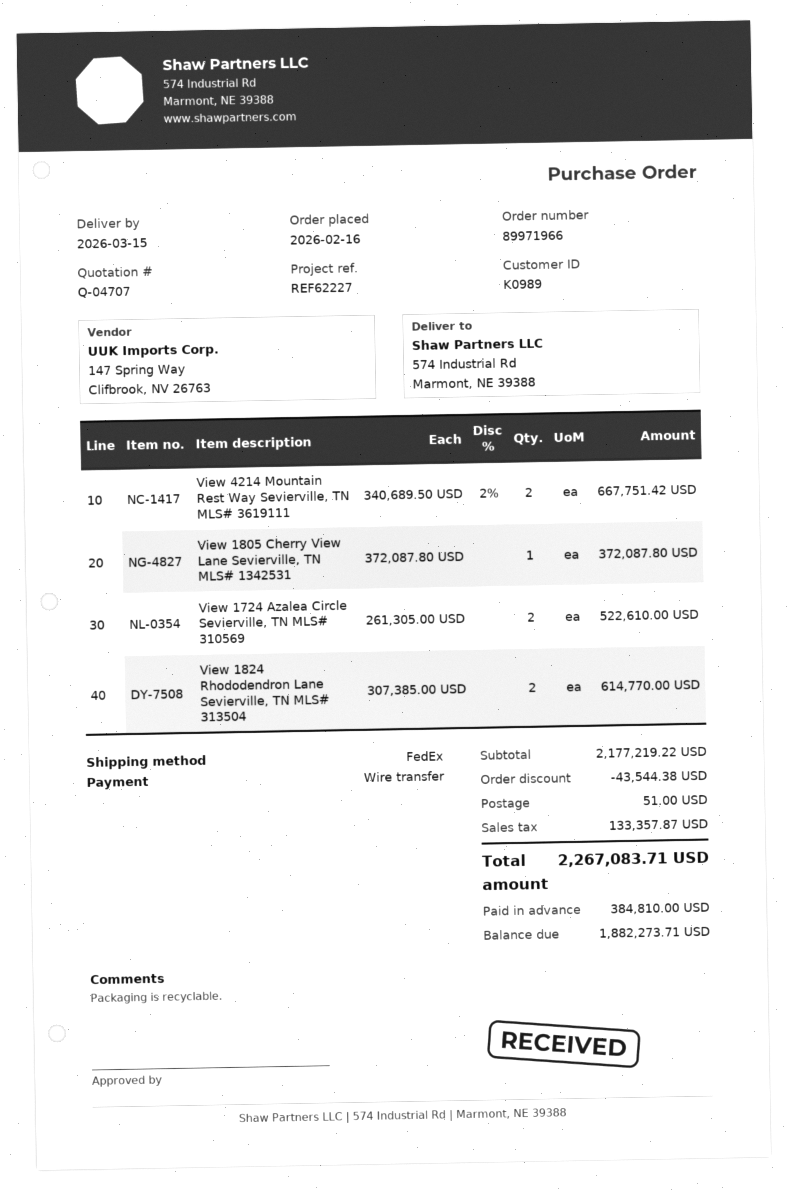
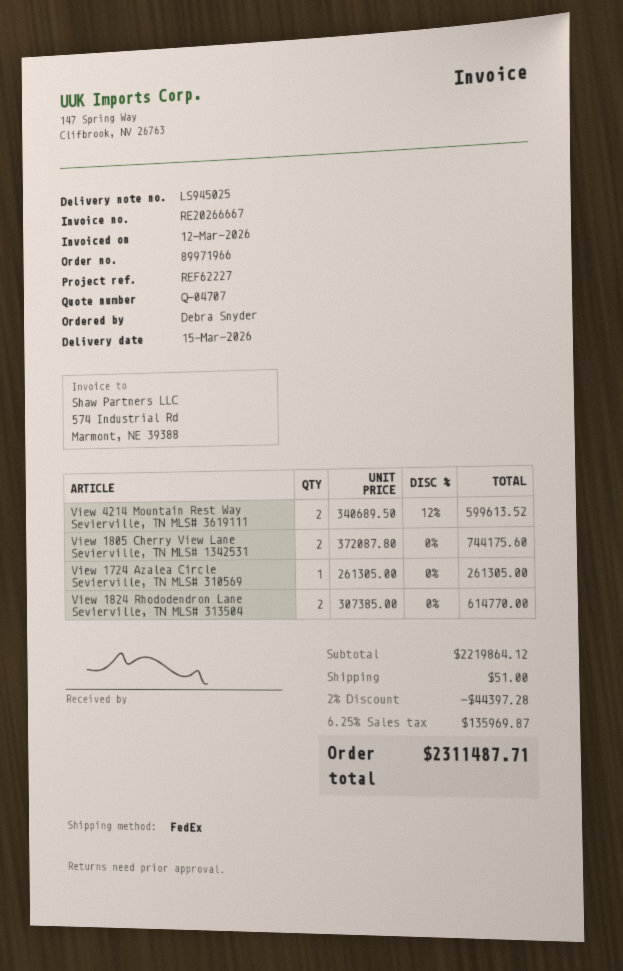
View 4214 Mountain Rest Way Sevierville, TN MLS# 3619111: 2 x 340689.50 - 2% = 667751.42 -> 2 x 340689.50 - 12% = 599613.52
View 1805 Cherry View Lane Sevierville, TN MLS# 1342531: 1 x 372087.80 = 372087.80 -> 2 x 372087.80 = 744175.60
View 1724 Azalea Circle Sevierville, TN MLS# 310569: 2 x 261305.00 = 522610.00 -> 1 x 261305.00 = 261305.00
subtotal: 2177219.22 -> 2219864.12
discount: 43544.38 -> 44397.28
tax: 133357.87 -> 135969.87
total: 2267083.71 -> 2311487.71

